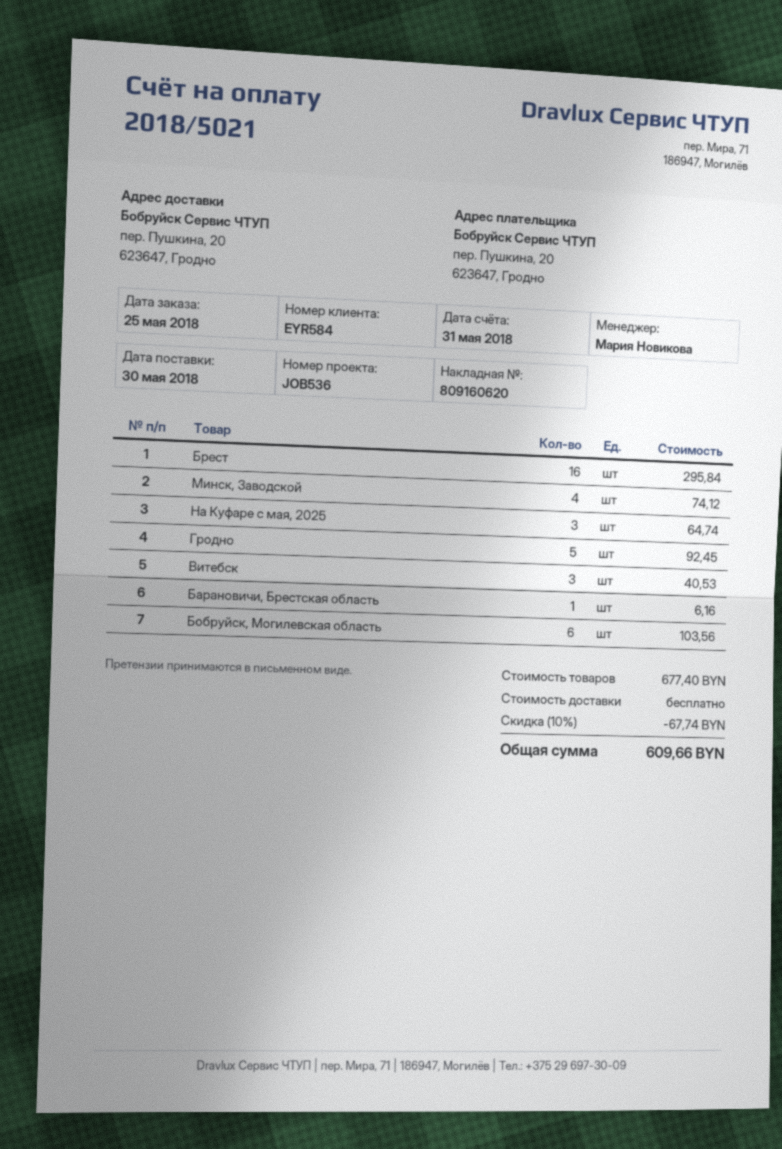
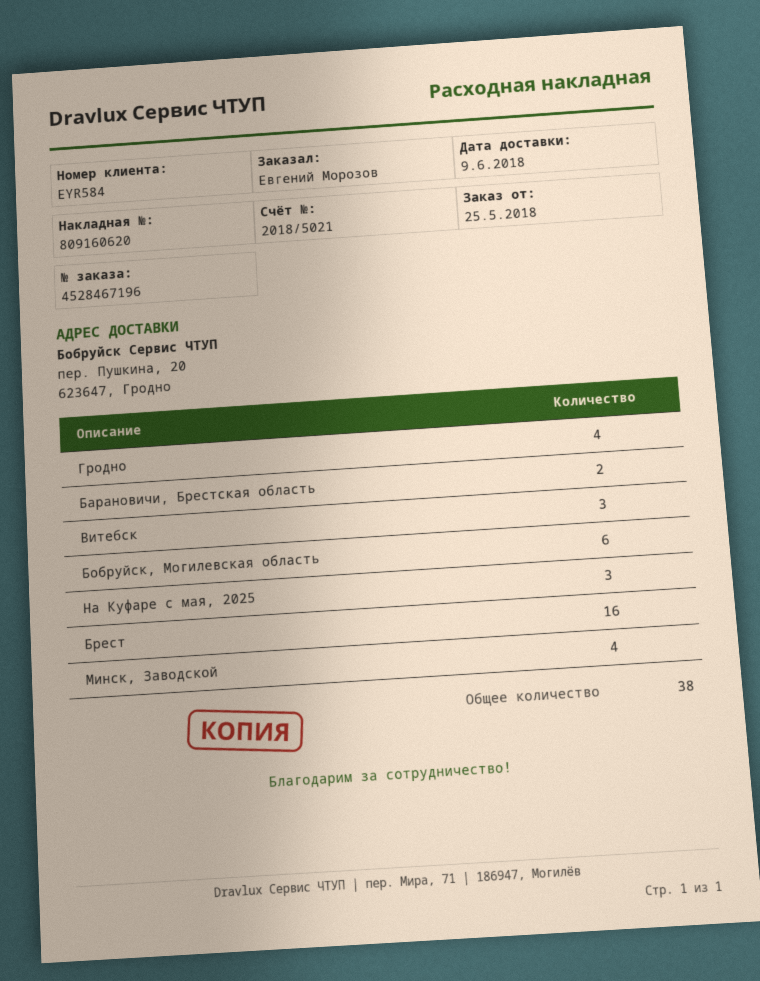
delivery date: 2018-05-30 -> 2018-06-09
Гродно: 5 -> 4
Барановичи, Брестская область: 1 -> 2

